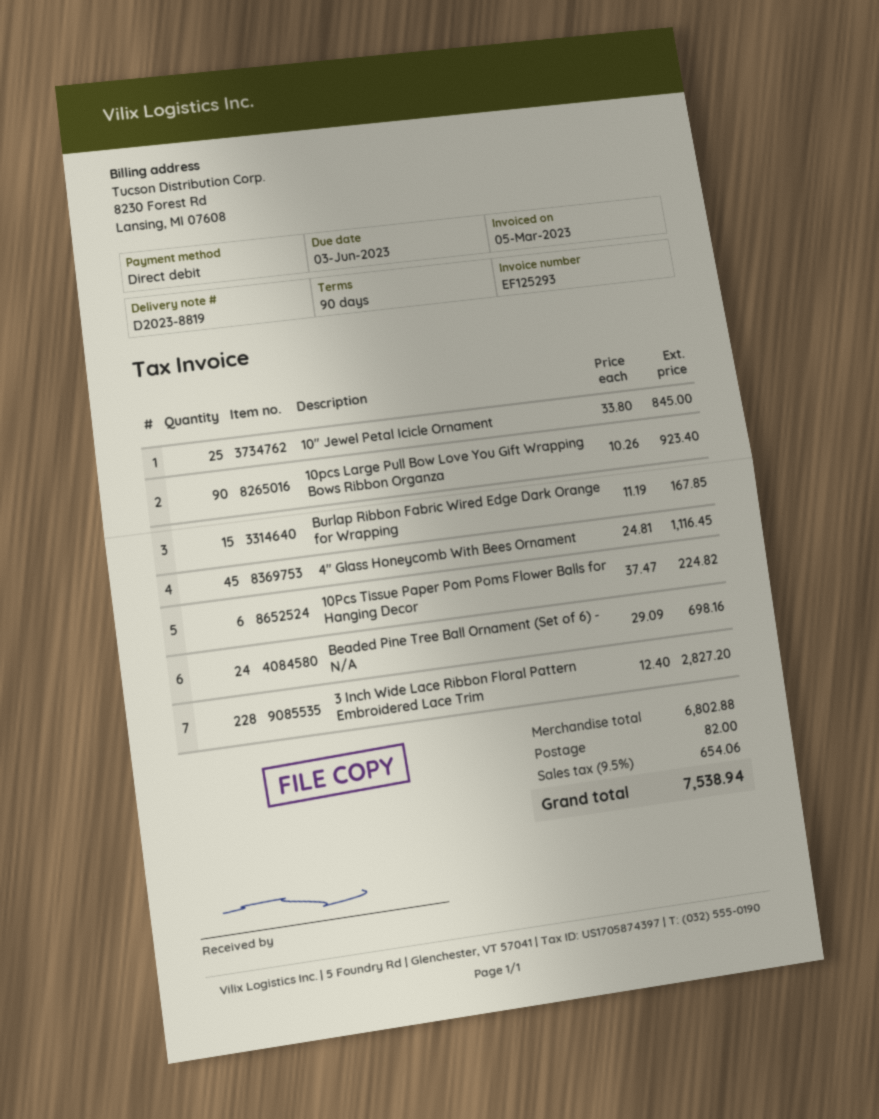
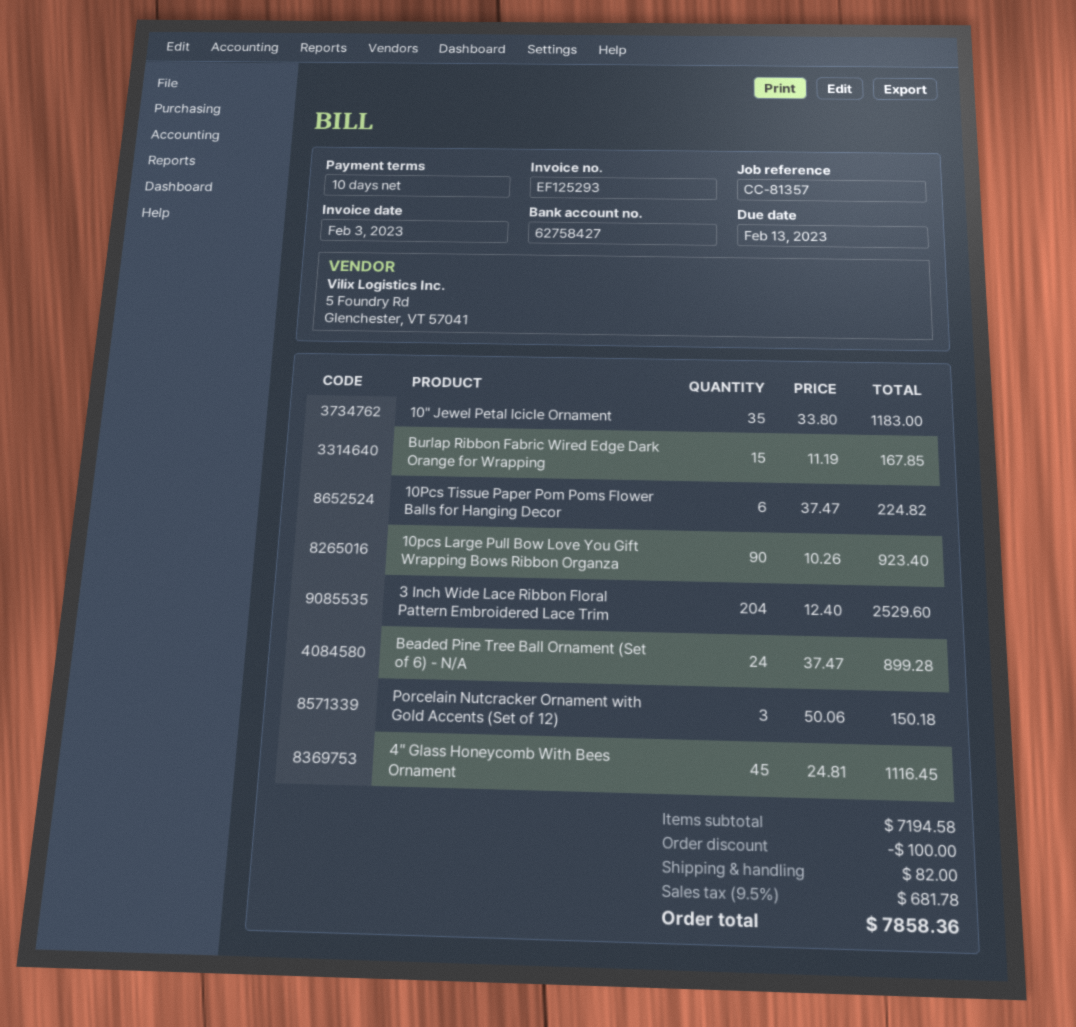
invoice date: 2023-03-05 -> 2023-02-03
payment terms: 90 days -> 10 days
due date: 2023-06-03 -> 2023-02-13
10" Jewel Petal Icicle Ornament: 25 x 33.80 = 845.00 -> 35 x 33.80 = 1183.00
Beaded Pine Tree Ball Ornament (Set of 6) - N/A: 24 x 29.09 = 698.16 -> 24 x 37.47 = 899.28
3 Inch Wide Lace Ribbon Floral Pattern Embroidered Lace Trim: 228 x 12.40 = 2827.20 -> 204 x 12.40 = 2529.60
Porcelain Nutcracker Ornament with Gold Accents (Set of 12): none -> 3 x 50.06 = 150.18
subtotal: 6802.88 -> 7194.58
discount: none -> 100.00
tax: 9.5% = 654.06 -> 9.5% = 681.78
total: 7538.94 -> 7858.36

